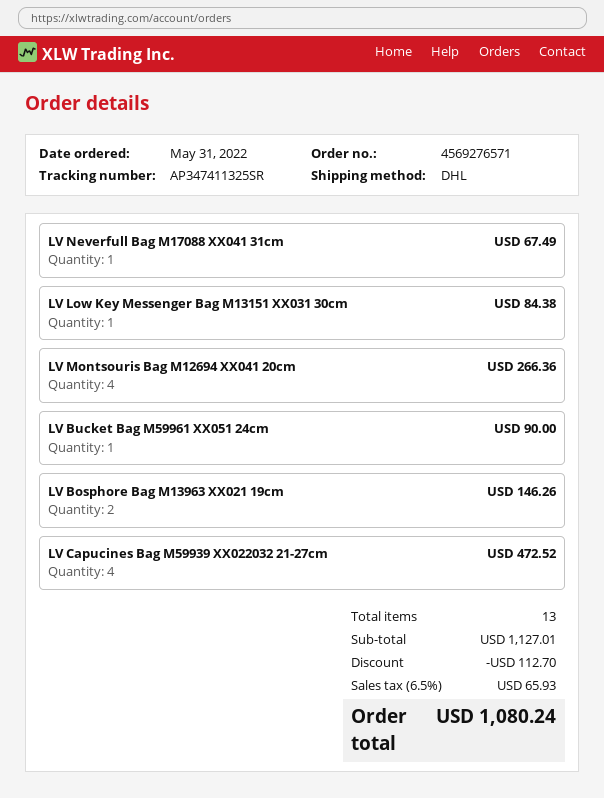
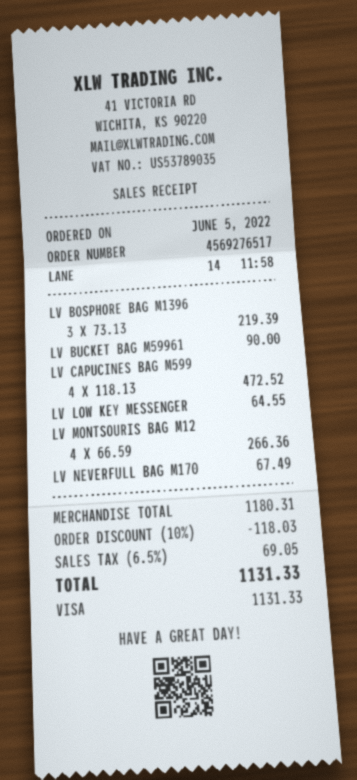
order number: 4569276571 -> 4569276517
order date: 2022-05-31 -> 2022-06-05
LV Low Key Messenger Bag M13151 XX031 30cm: 1 for 84.38 -> 1 for 64.55
LV Bosphore Bag M13963 XX021 19cm: 2 for 146.26 -> 3 for 219.39
subtotal: 1127.01 -> 1180.31
discount: 112.70 -> 118.03
tax: 6.5% = 65.93 -> 6.5% = 69.05
total: 1080.24 -> 1131.33

